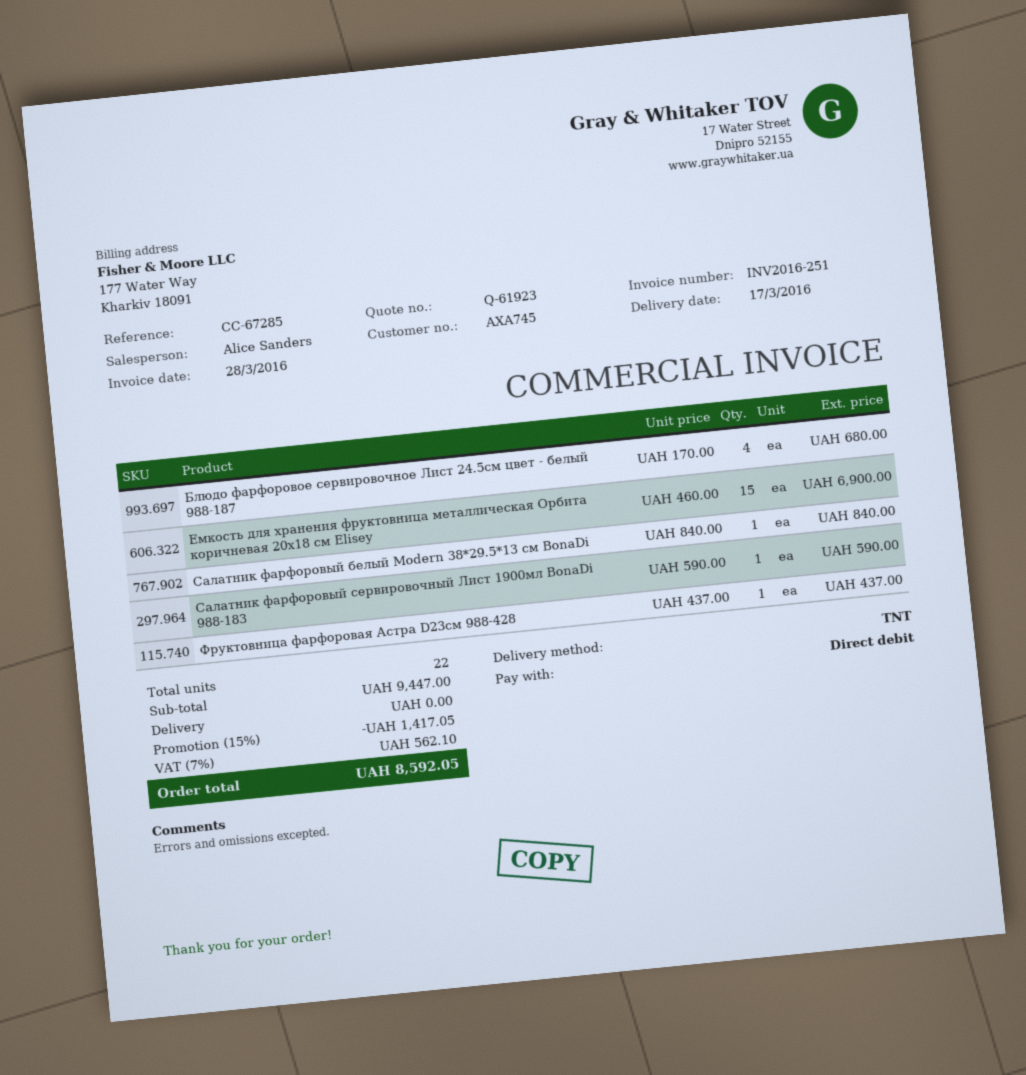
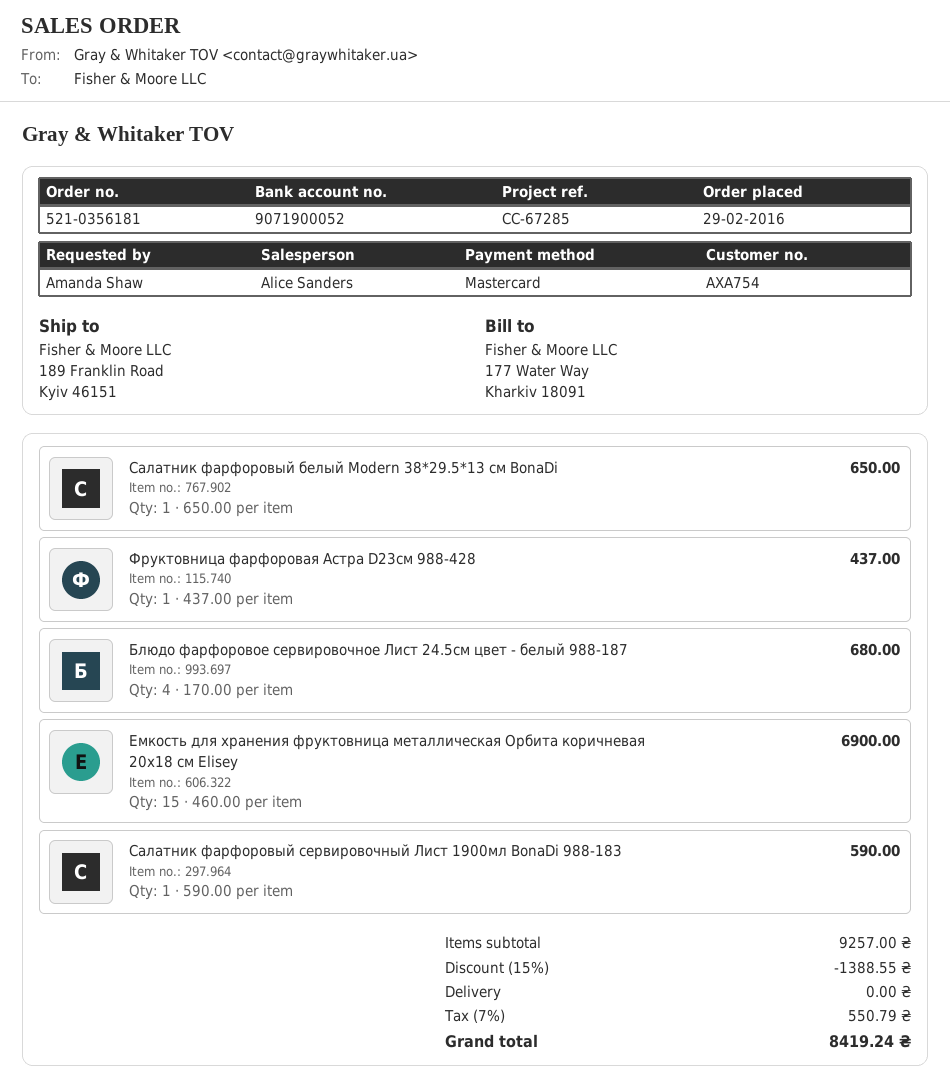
customer number: AXA745 -> AXA754
payment method: direct debit -> Mastercard
Салатник фарфоровый белый Modern 38*29.5*13 см BonaDi: 1 x 840.00 = 840.00 -> 1 x 650.00 = 650.00
subtotal: 9447.00 -> 9257.00
discount: 15% = 1417.05 -> 15% = 1388.55
tax: 7% = 562.10 -> 7% = 550.79
total: 8592.05 -> 8419.24

